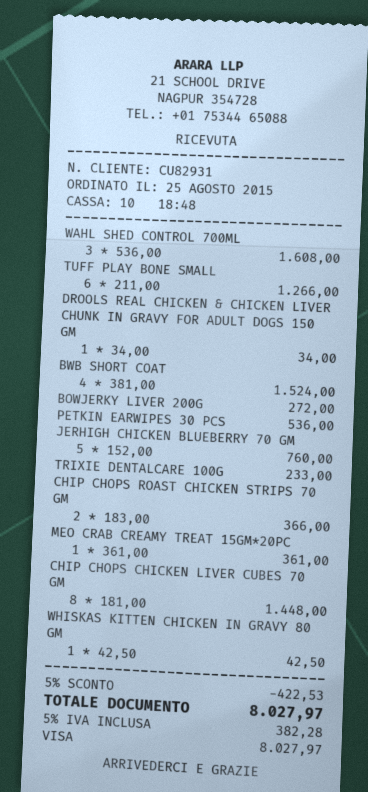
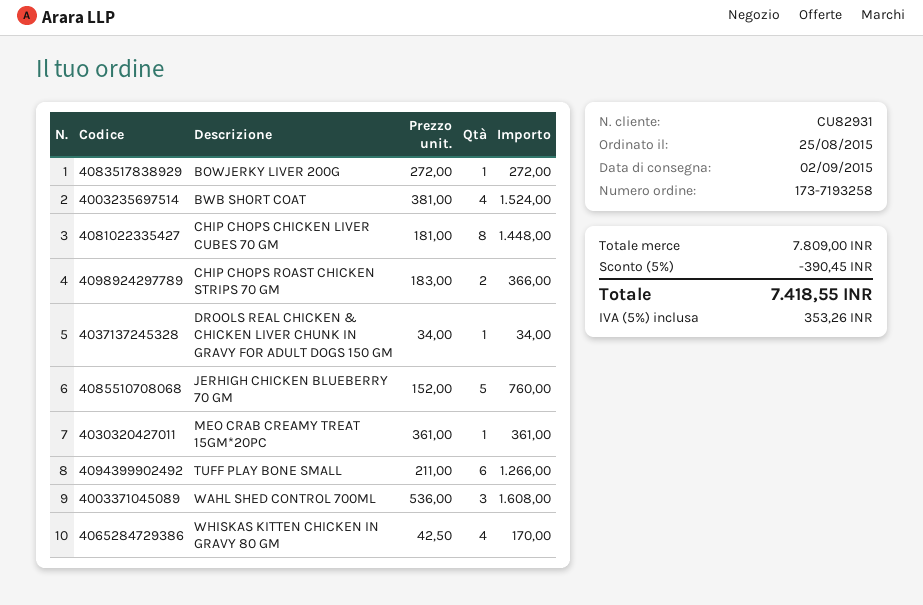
PETKIN EARWIPES 30 PCS: 1 x 536.00 = 536.00 -> none
TRIXIE DENTALCARE 100G: 1 x 233.00 = 233.00 -> none
WHISKAS KITTEN CHICKEN IN GRAVY 80 GM: 1 x 42.50 = 42.50 -> 4 x 42.50 = 170.00
discount: 5% = 422.53 -> 5% = 390.45
tax: 5% = 382.28 -> 5% = 353.26
total: 8027.97 -> 7418.55

